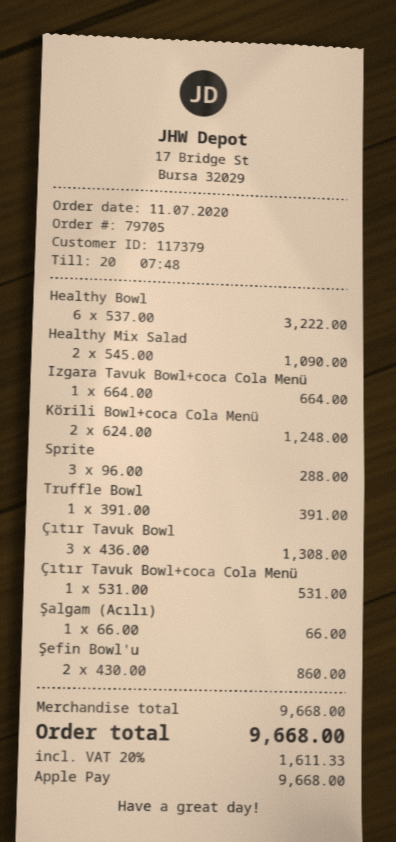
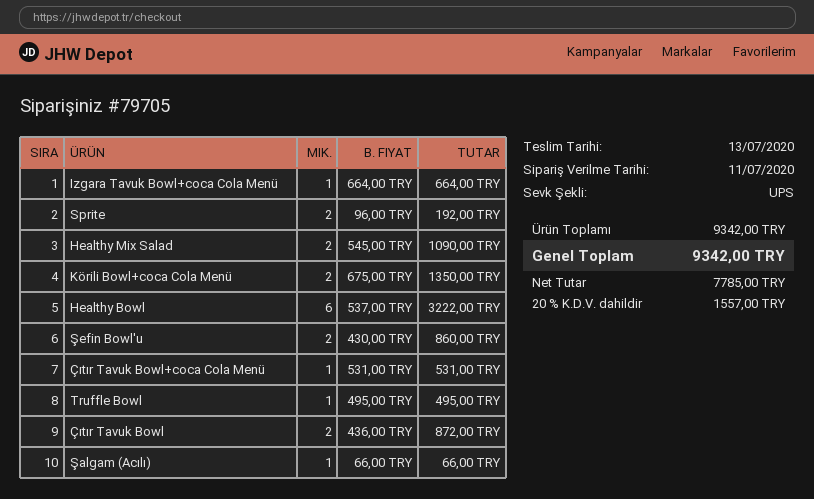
Körili Bowl+coca Cola Menü: 2 x 624.00 = 1248.00 -> 2 x 675.00 = 1350.00
Sprite: 3 x 96.00 = 288.00 -> 2 x 96.00 = 192.00
Truffle Bowl: 1 x 391.00 = 391.00 -> 1 x 495.00 = 495.00
Çıtır Tavuk Bowl: 3 x 436.00 = 1308.00 -> 2 x 436.00 = 872.00
subtotal: 9668.00 -> 9342.00
tax: 20% = 1611.33 -> 20% = 1557.00
total: 9668.00 -> 9342.00

